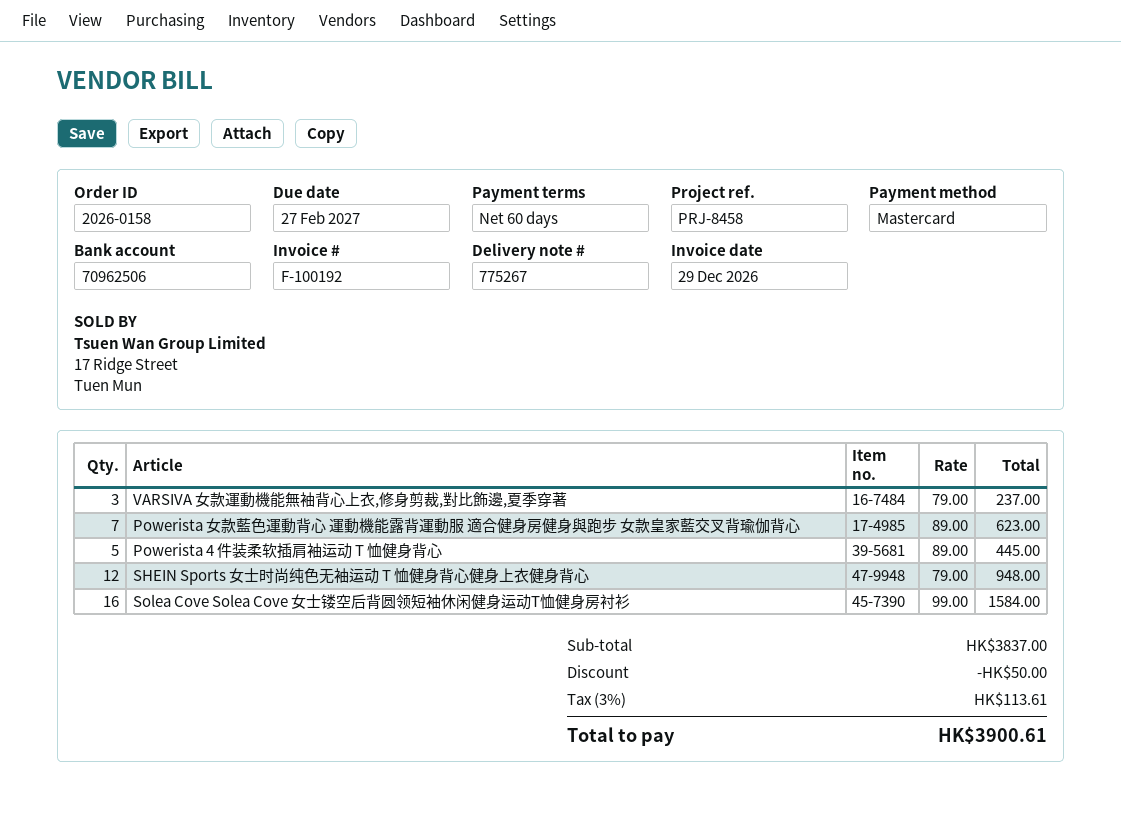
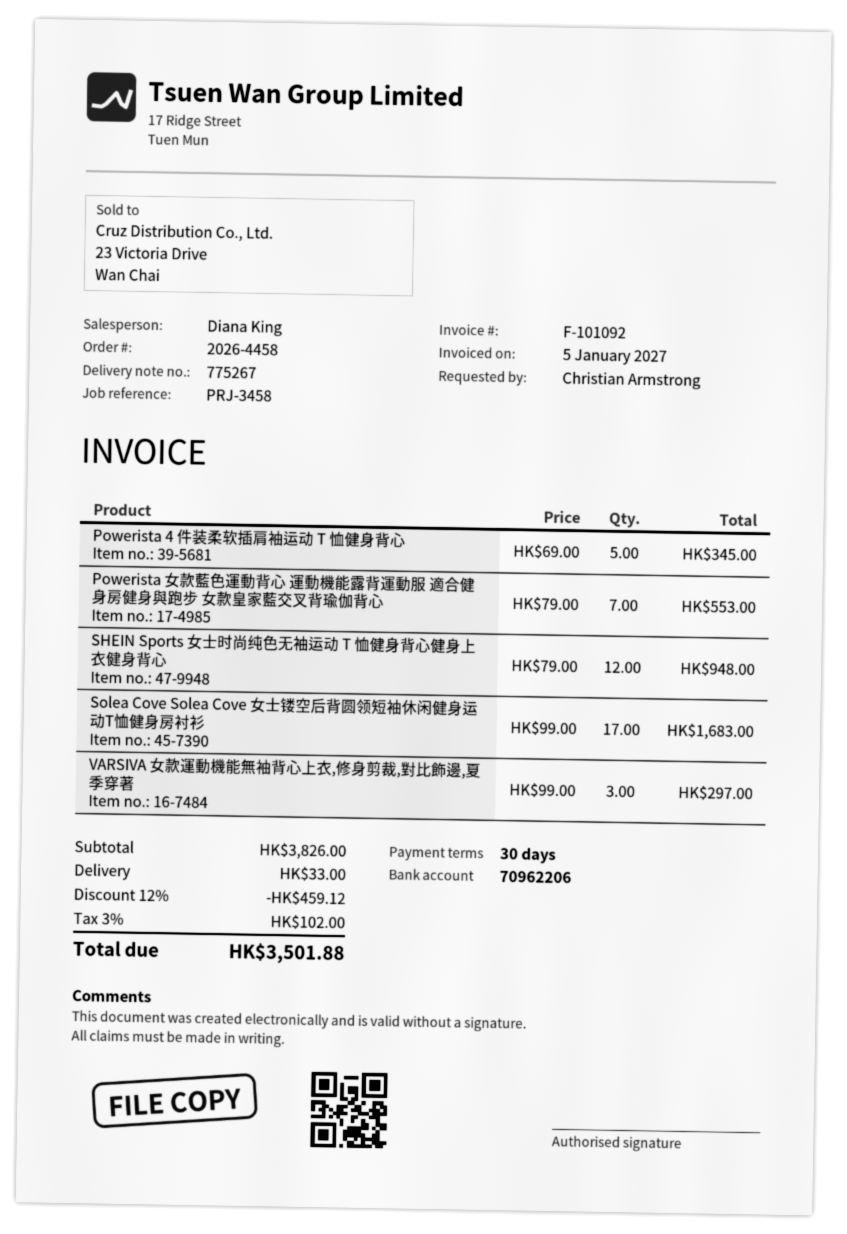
order number: 2026-0158 -> 2026-4458
invoice number: F-100192 -> F-101092
invoice date: 2026-12-29 -> 2027-01-05
payment terms: 60 days -> 30 days
reference: PRJ-8458 -> PRJ-3458
bank account: 70962506 -> 70962206
VARSIVA 女款運動機能無袖背心上衣,修身剪裁,對比飾邊,夏季穿著: 3 x 79.00 = 237.00 -> 3 x 99.00 = 297.00
Powerista 女款藍色運動背心 運動機能露背運動服 適合健身房健身與跑步 女款皇家藍交叉背瑜伽背心: 7 x 89.00 = 623.00 -> 7 x 79.00 = 553.00
Powerista 4 件装柔软插肩袖运动 T 恤健身背心: 5 x 89.00 = 445.00 -> 5 x 69.00 = 345.00
Solea Cove Solea Cove 女士镂空后背圆领短袖休闲健身运动T恤健身房衬衫: 16 x 99.00 = 1584.00 -> 17 x 99.00 = 1683.00
subtotal: 3837.00 -> 3826.00
discount: 50.00 -> 459.12
shipping: none -> 33.00
tax: 3% = 113.61 -> 3% = 102.00
total: 3900.61 -> 3501.88

